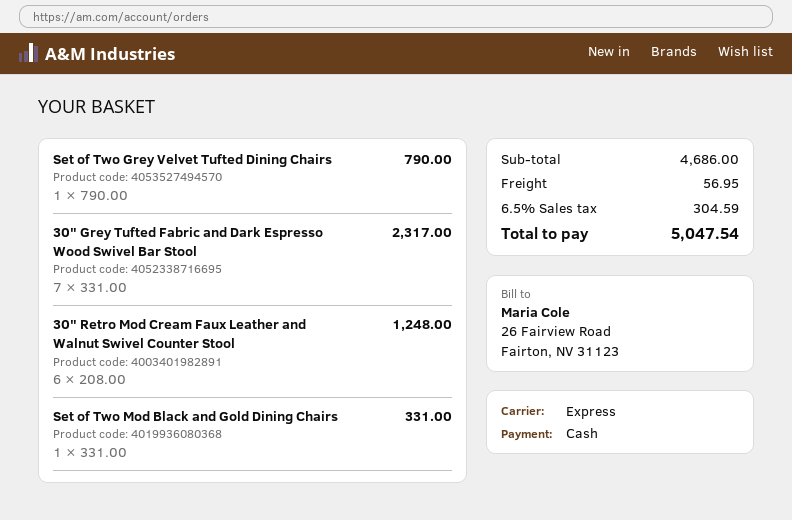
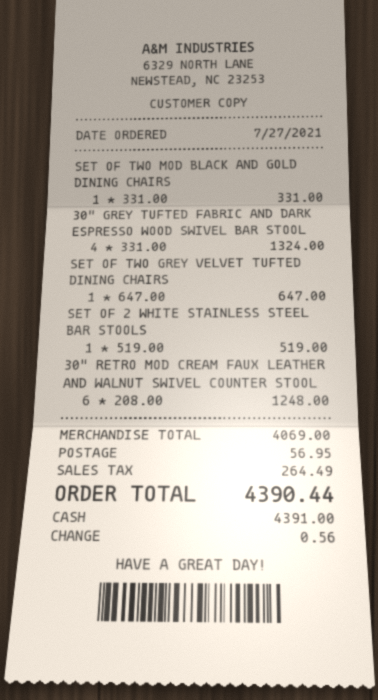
Set of Two Grey Velvet Tufted Dining Chairs: 1 x 790.00 = 790.00 -> 1 x 647.00 = 647.00
30" Grey Tufted Fabric and Dark Espresso Wood Swivel Bar Stool: 7 x 331.00 = 2317.00 -> 4 x 331.00 = 1324.00
SET OF 2 WHITE STAINLESS STEEL BAR STOOLS: none -> 1 x 519.00 = 519.00
subtotal: 4686.00 -> 4069.00
tax: 304.59 -> 264.49
total: 5047.54 -> 4390.44

